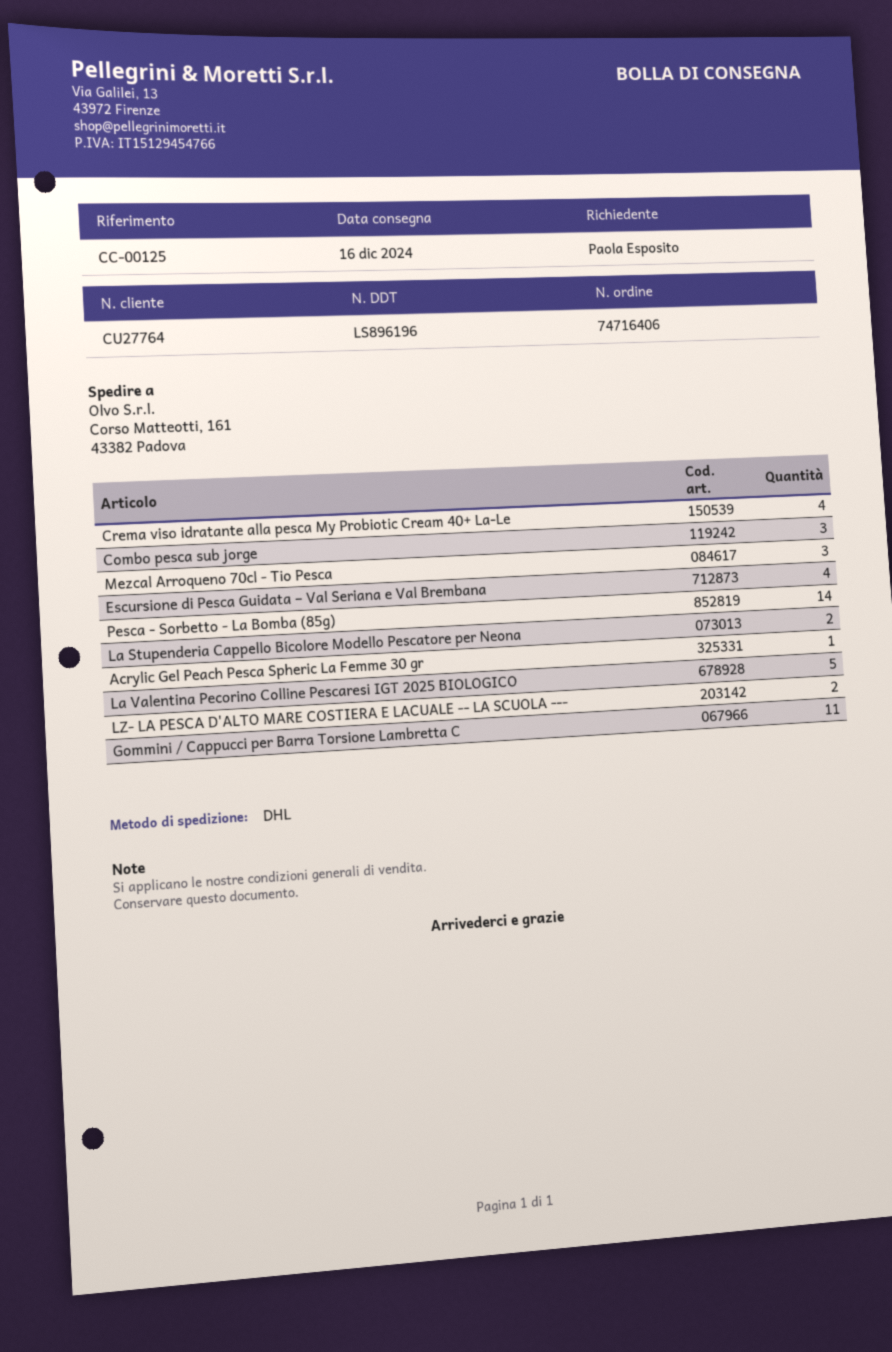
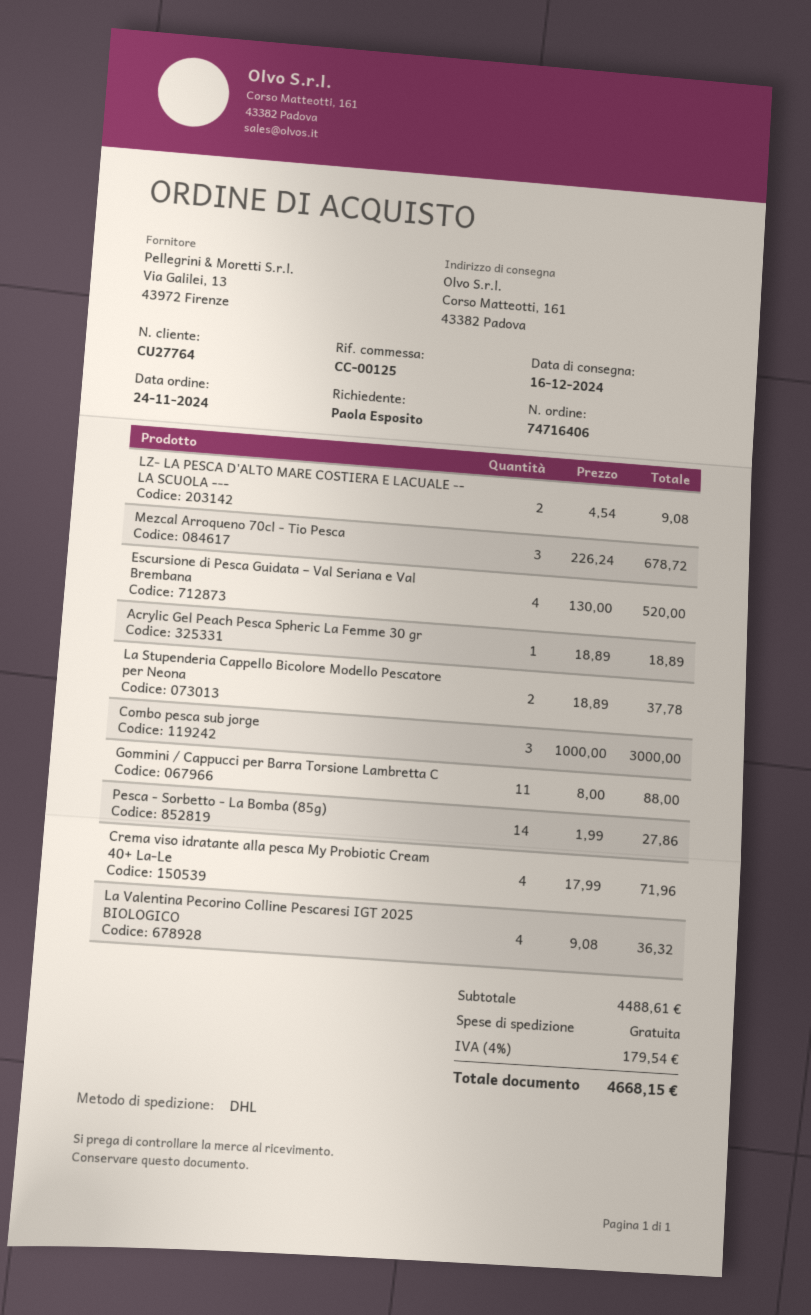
La Valentina Pecorino Colline Pescaresi IGT 2025 BIOLOGICO: 5 -> 4

